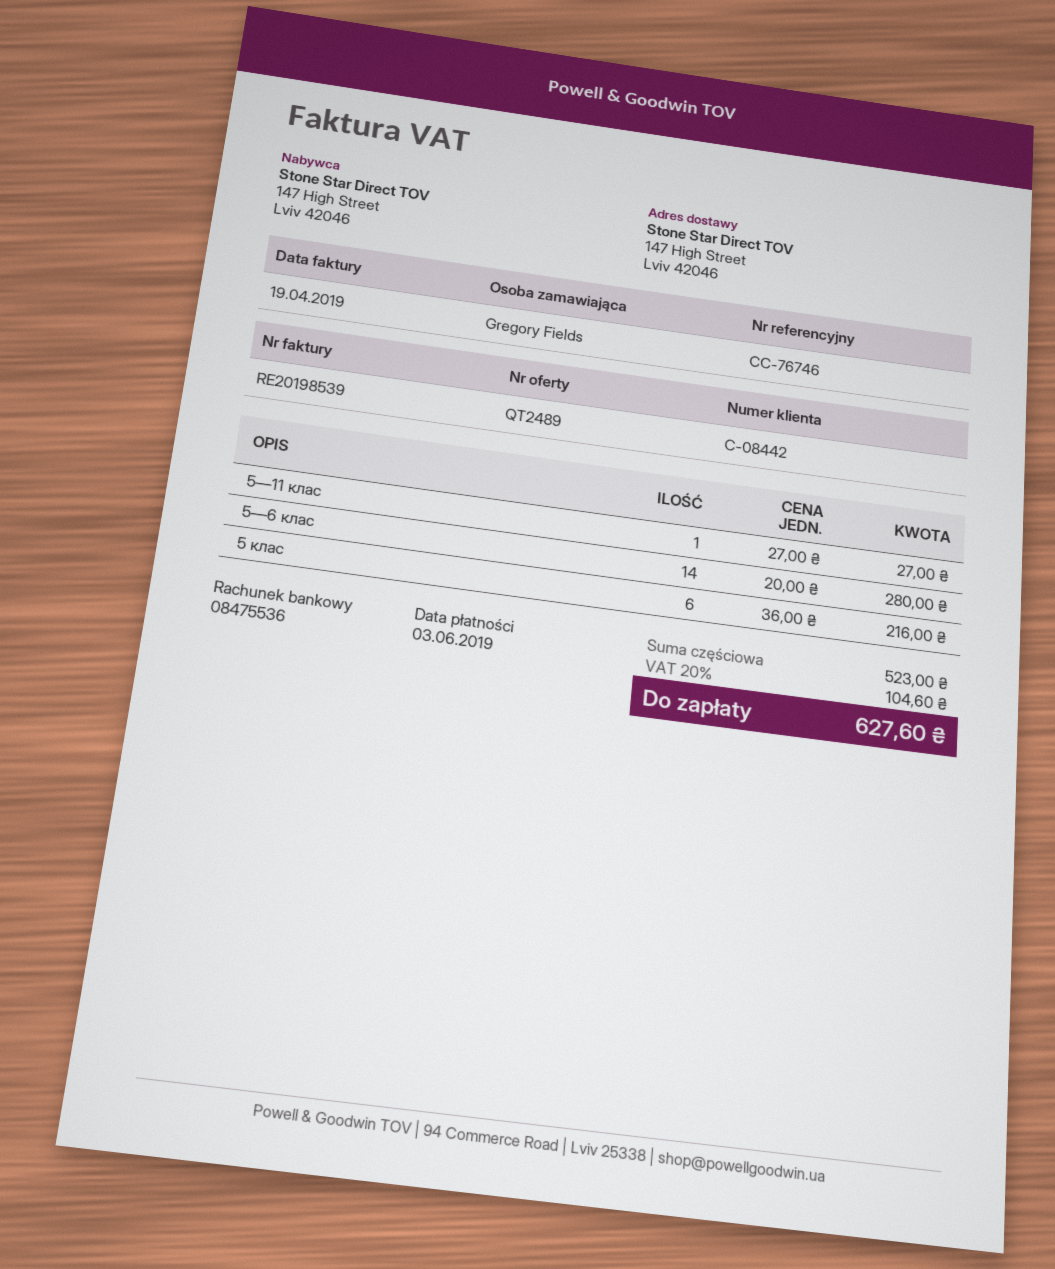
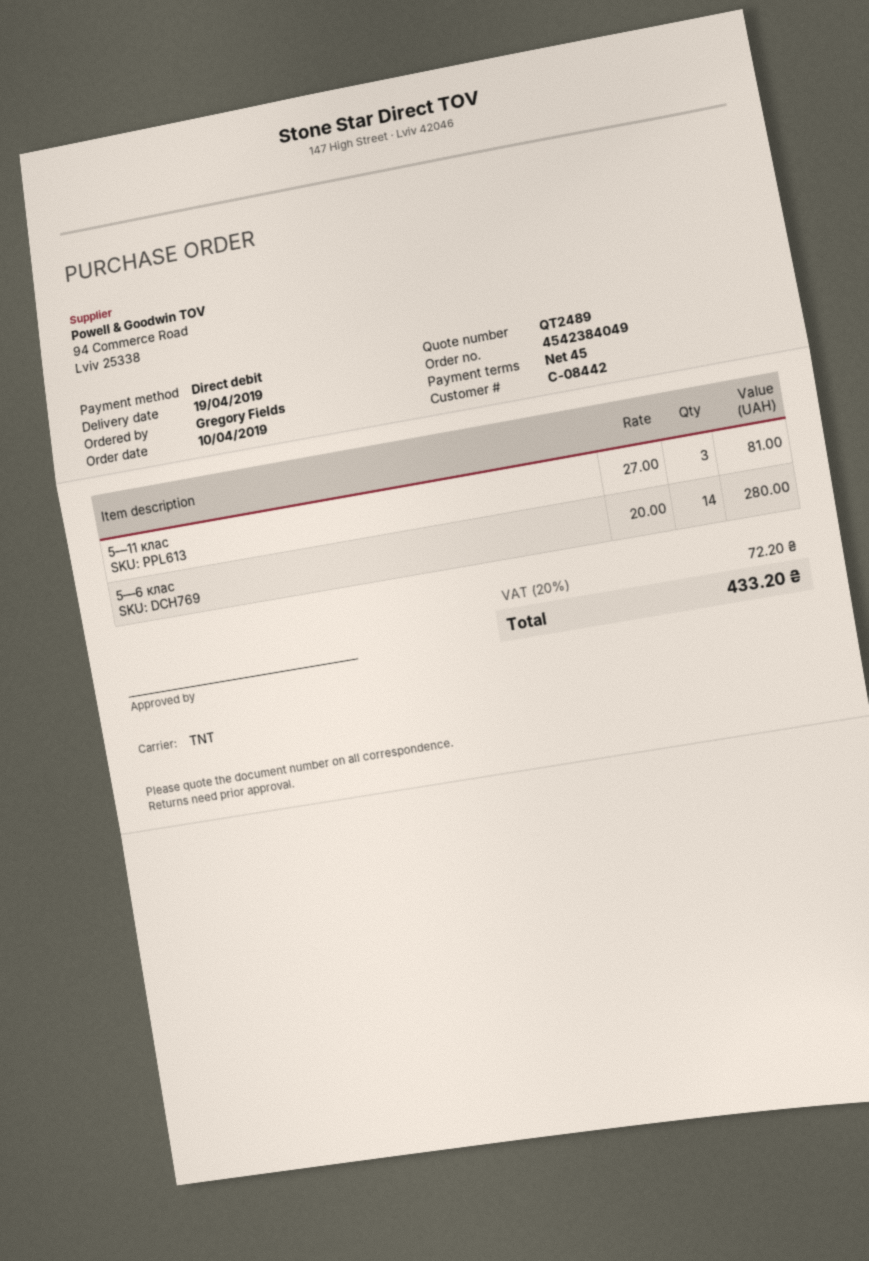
5—11 клас: 1 x 27.00 = 27.00 -> 3 x 27.00 = 81.00
5 клас: 6 x 36.00 = 216.00 -> none
tax: 20% = 104.60 -> 20% = 72.20
total: 627.60 -> 433.20

